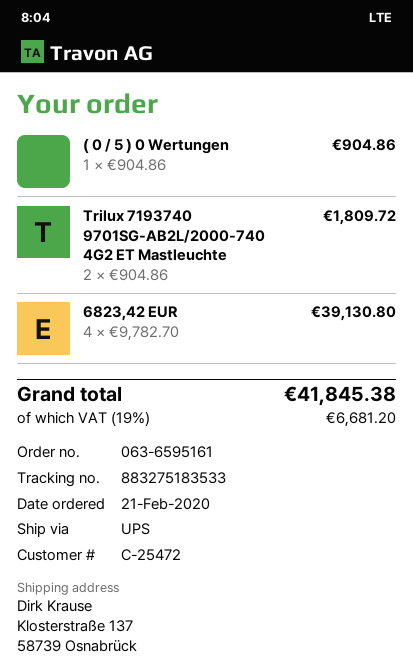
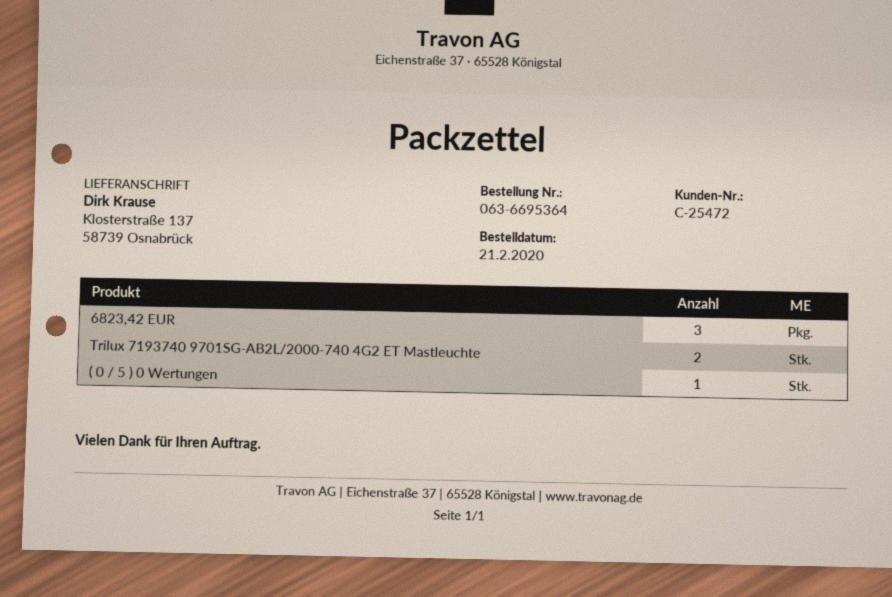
order number: 063-6595161 -> 063-6695364
6823,42 EUR: 4 -> 3

